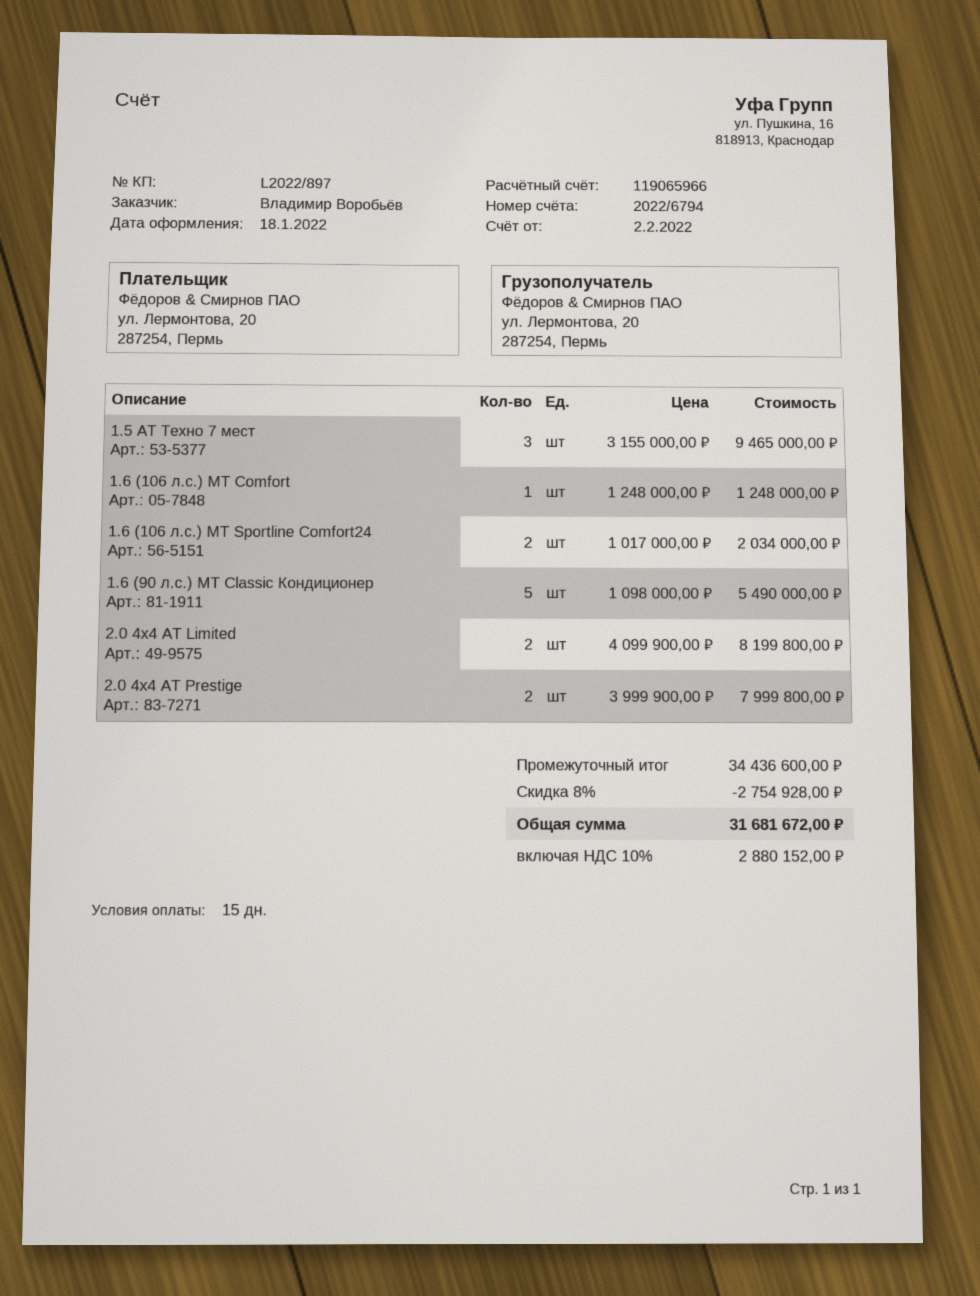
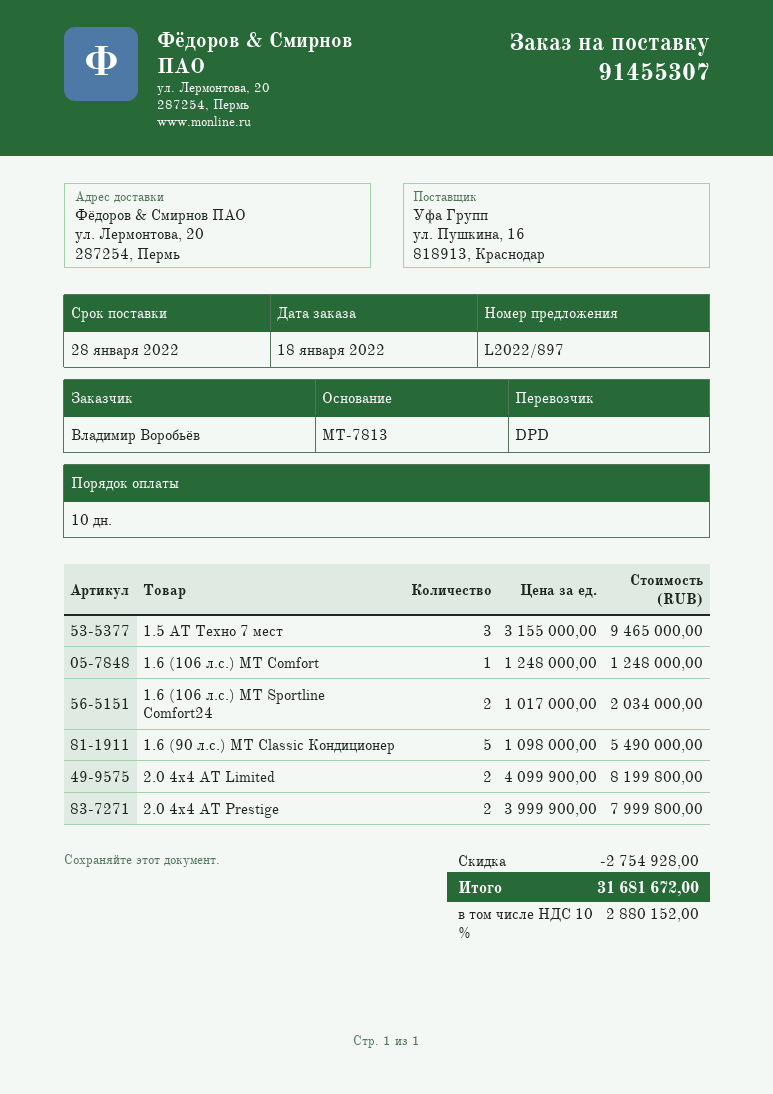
payment terms: 15 days -> 10 days

